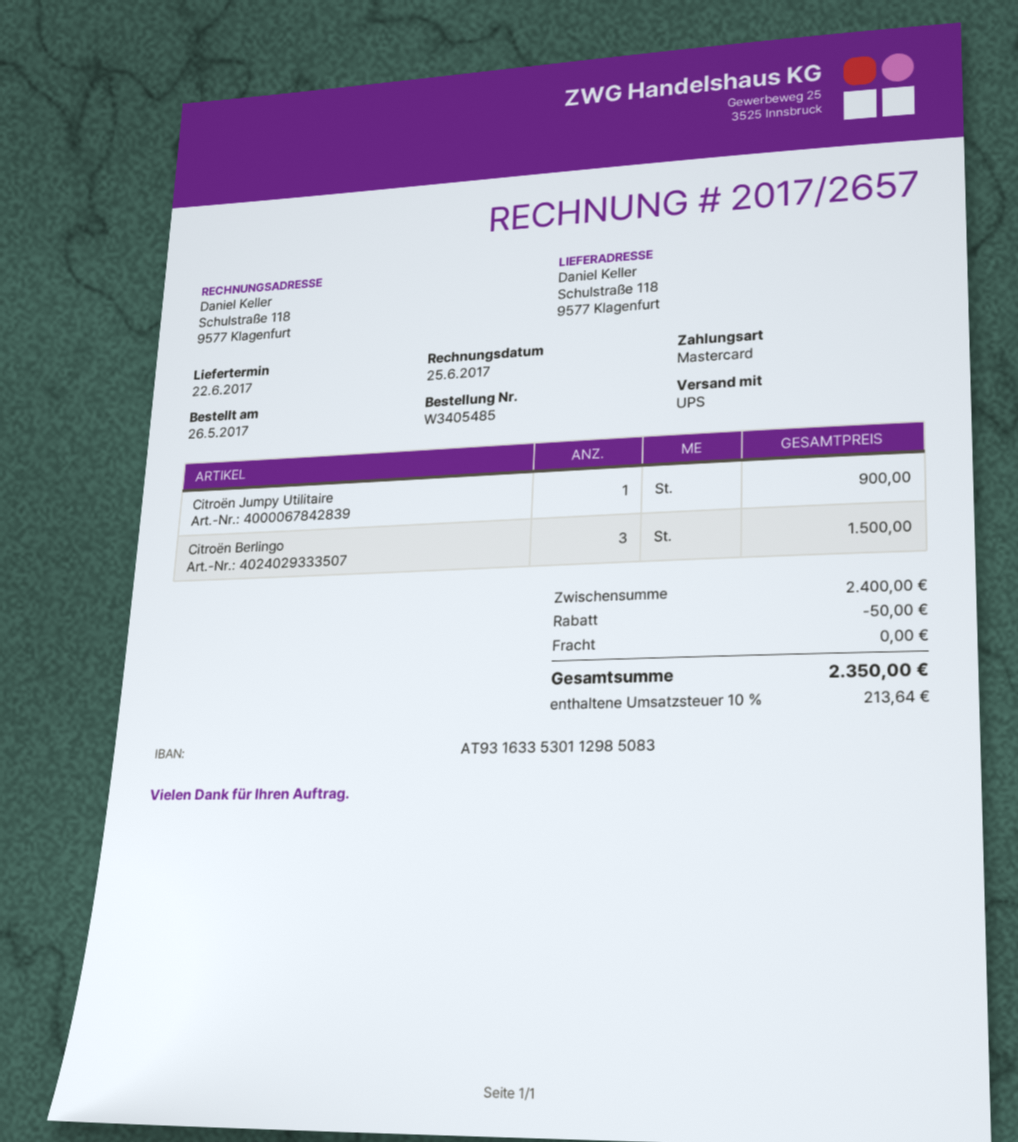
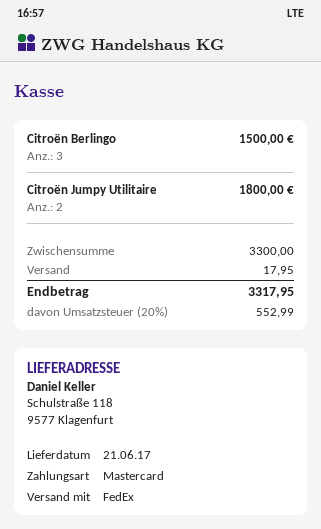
delivery date: 2017-06-22 -> 2017-06-21
shipping method: UPS -> FedEx
Citroën Jumpy Utilitaire: 1 for 900.00 -> 2 for 1800.00
subtotal: 2400.00 -> 3300.00
discount: 50.00 -> none
shipping: 0.00 -> 17.95
tax: 10% = 213.64 -> 20% = 552.99
total: 2350.00 -> 3317.95

